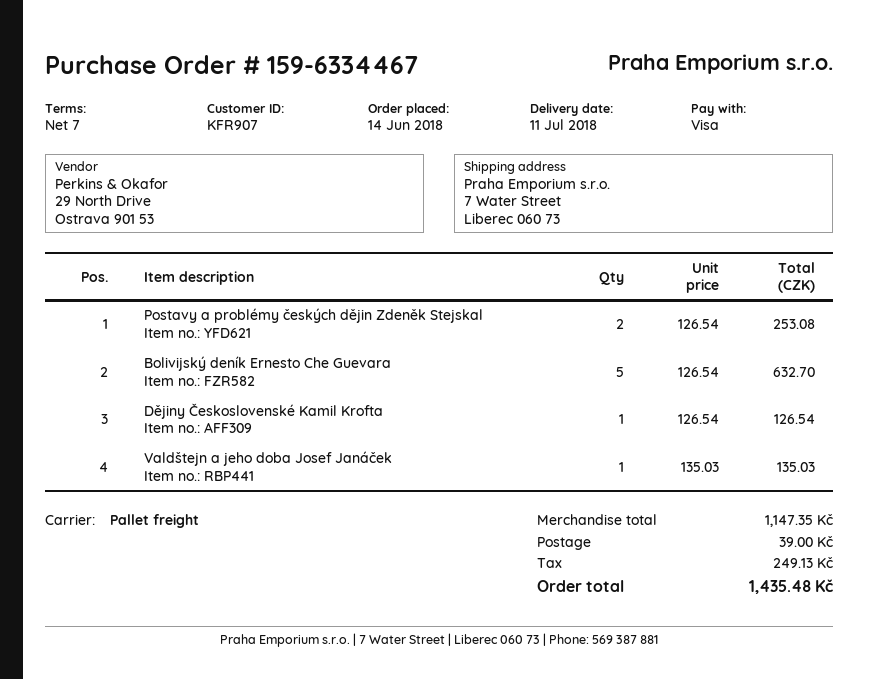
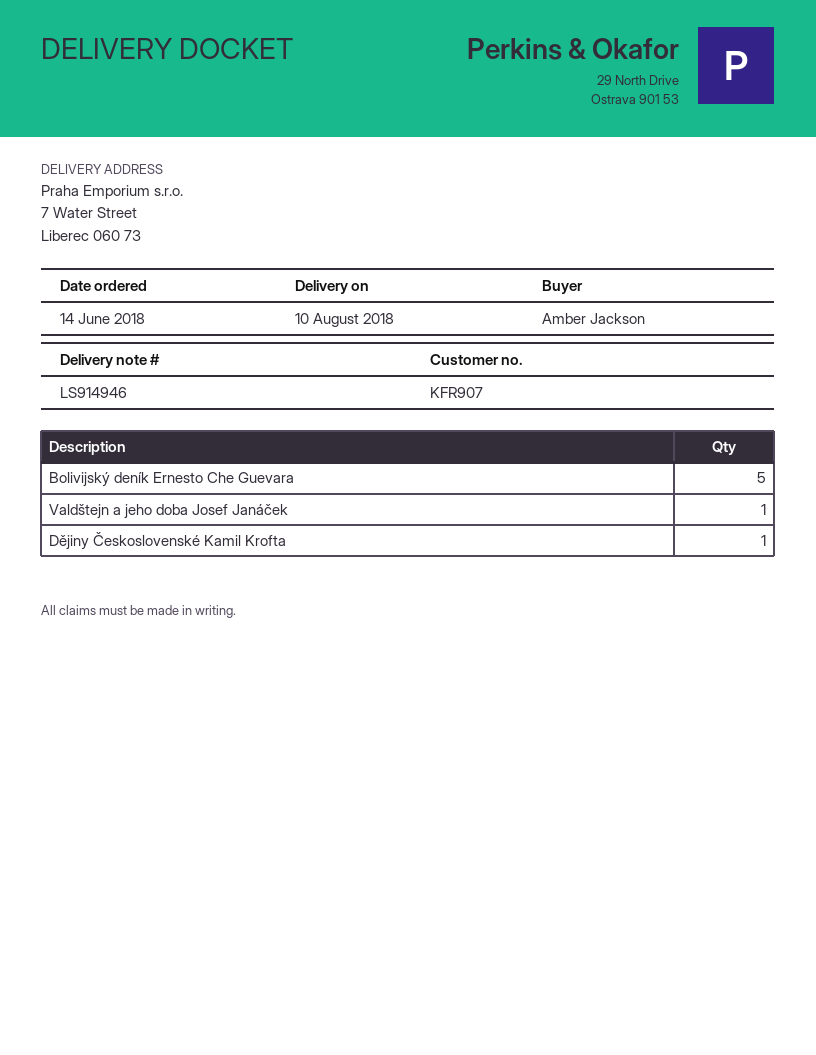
delivery date: 2018-07-11 -> 2018-08-10
Postavy a problémy českých dějin Zdeněk Stejskal: 2 -> none

